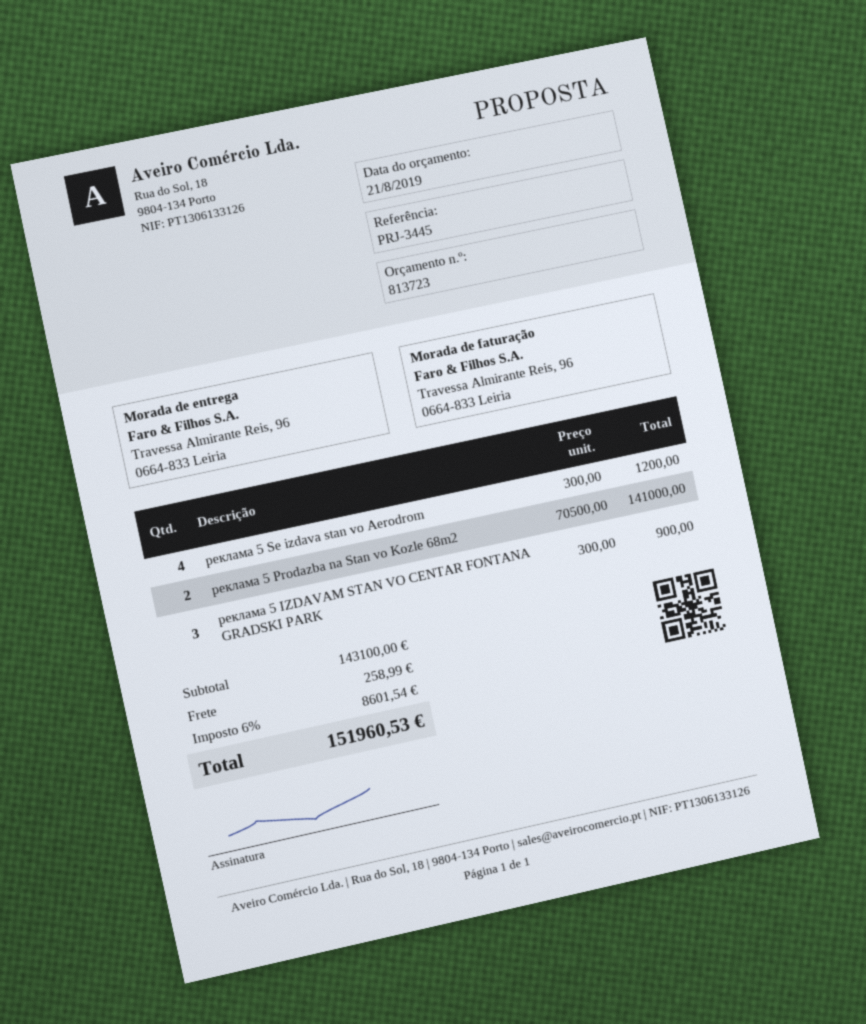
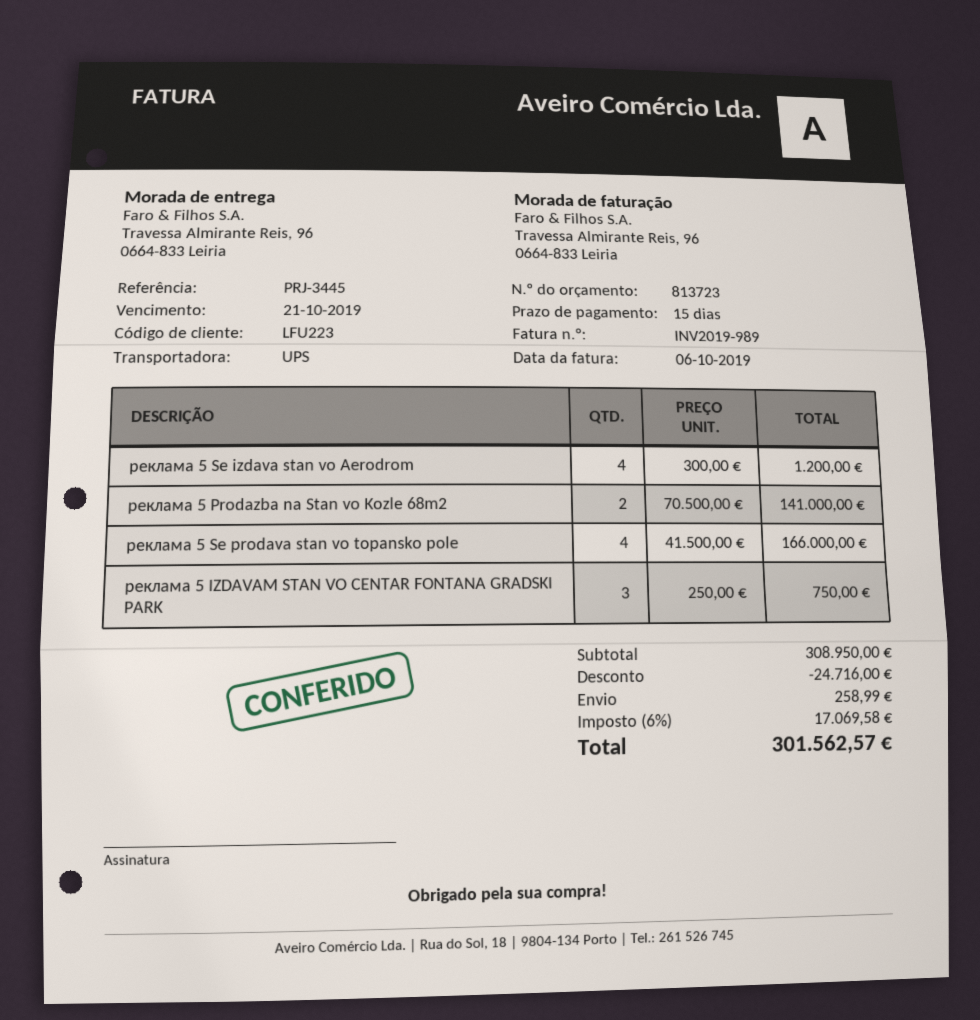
реклама 5 IZDAVAM STAN VO CENTAR FONTANA GRADSKI PARK: 3 x 300.00 = 900.00 -> 3 x 250.00 = 750.00
реклама 5 Se prodava stan vo topansko pole: none -> 4 x 41500.00 = 166000.00
subtotal: 143100.00 -> 308950.00
discount: none -> 24716.00
tax: 6% = 8601.54 -> 6% = 17069.58
total: 151960.53 -> 301562.57

